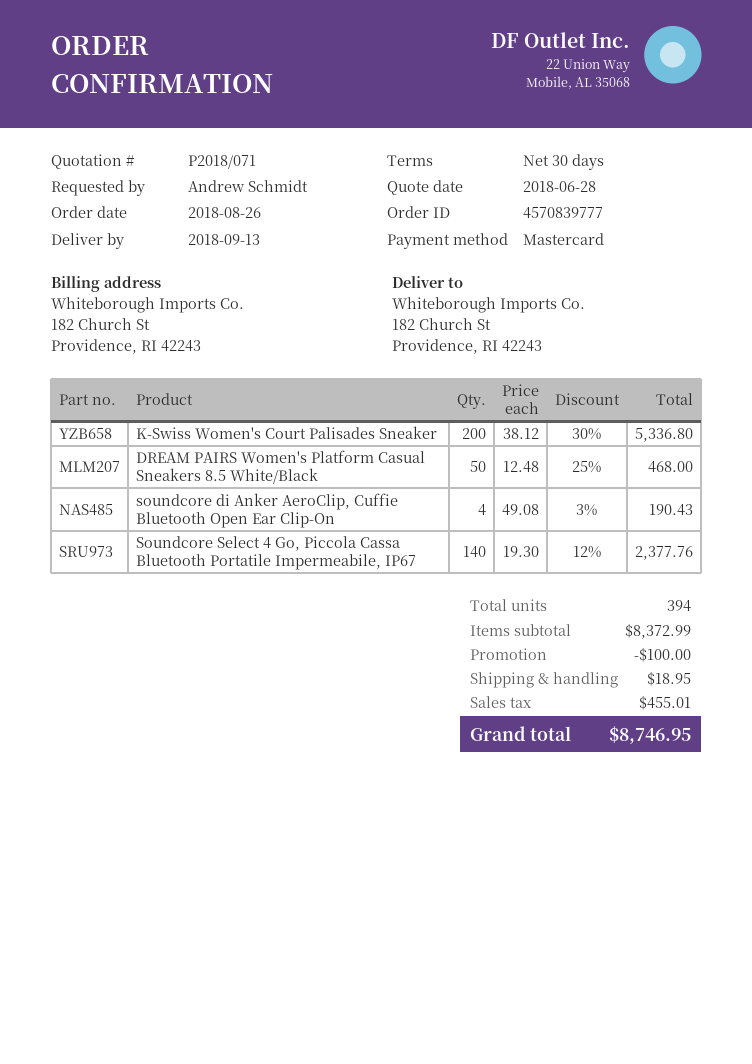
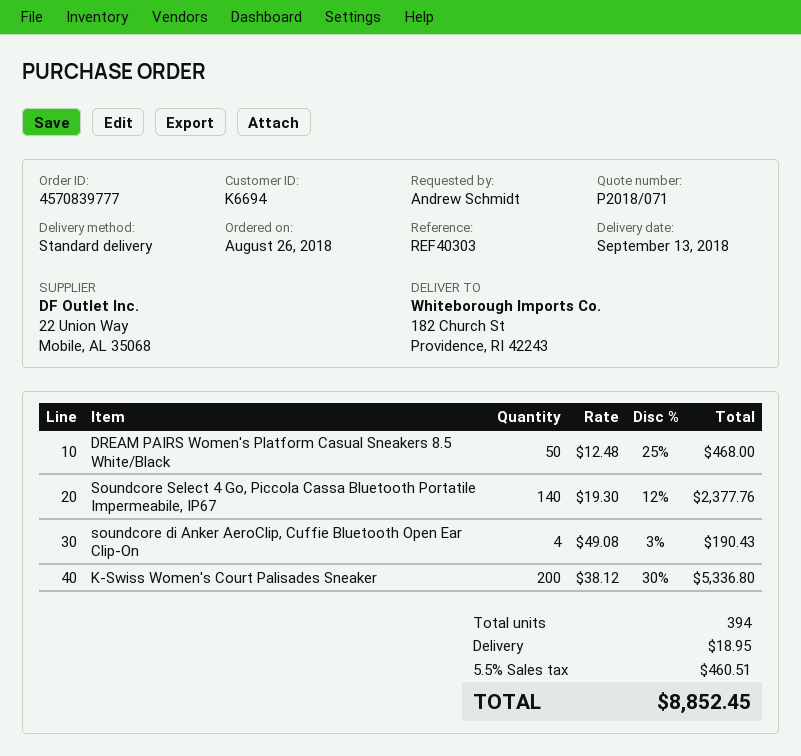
discount: 100.00 -> none
tax: 455.01 -> 460.51
total: 8746.95 -> 8852.45

